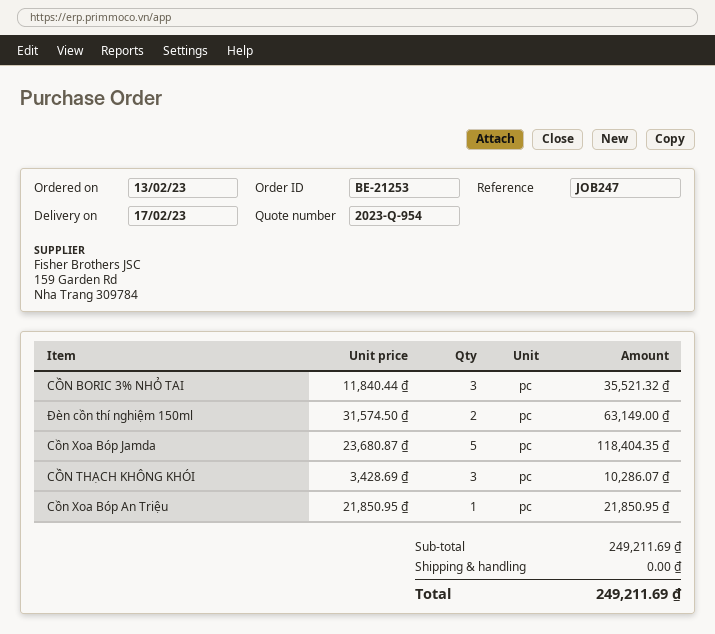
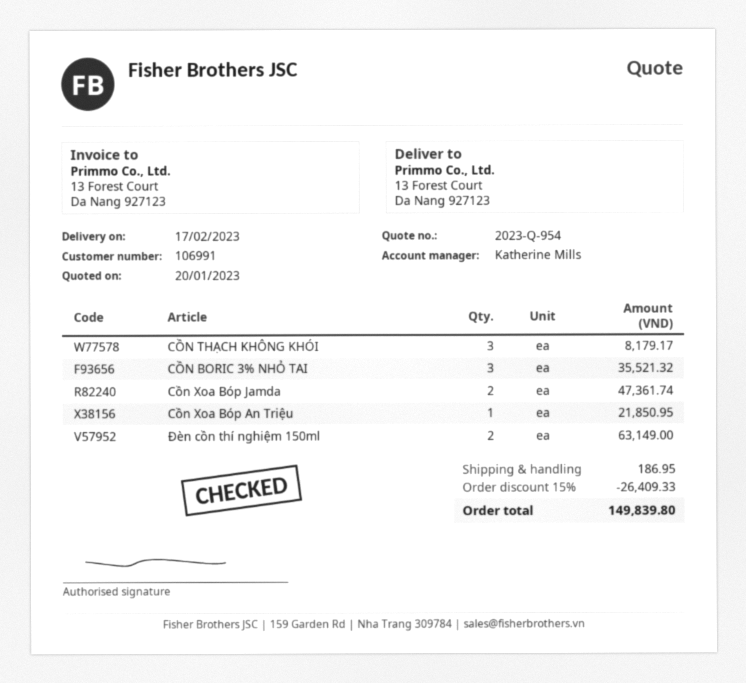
Cồn Xoa Bóp Jamda: 5 for 118404.35 -> 2 for 47361.74
CỒN THẠCH KHÔNG KHÓI: 3 for 10286.07 -> 3 for 8179.17
discount: none -> 15% = 26409.33
shipping: 0.00 -> 186.95
total: 249211.69 -> 149839.80

